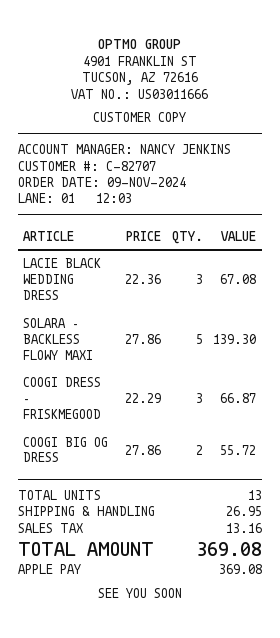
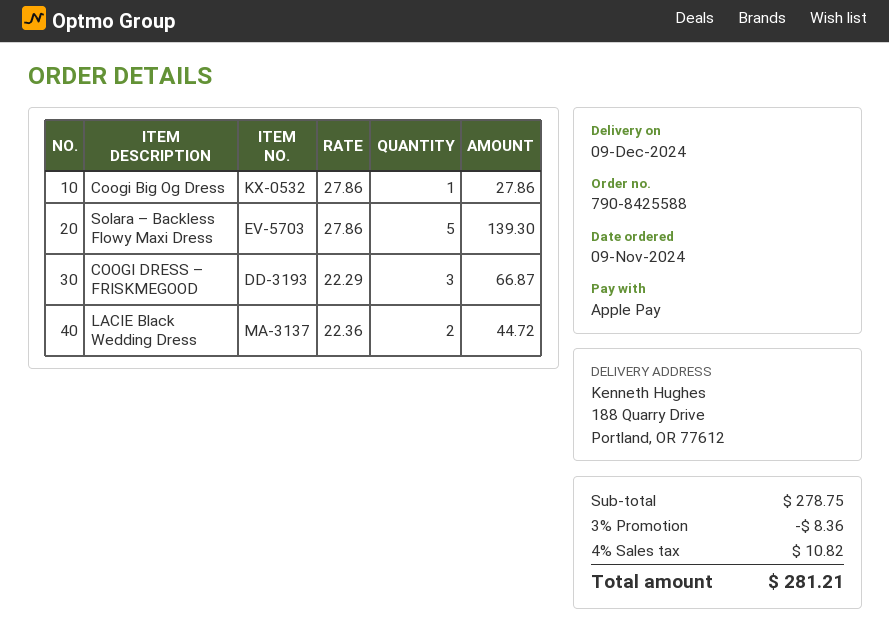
LACIE BLACK WEDDING DRESS: 3 x 22.36 = 67.08 -> 2 x 22.36 = 44.72
COOGI BIG OG DRESS: 2 x 27.86 = 55.72 -> 1 x 27.86 = 27.86
discount: none -> 3% = 8.36
shipping: 26.95 -> none
tax: 13.16 -> 10.82
total: 369.08 -> 281.21

